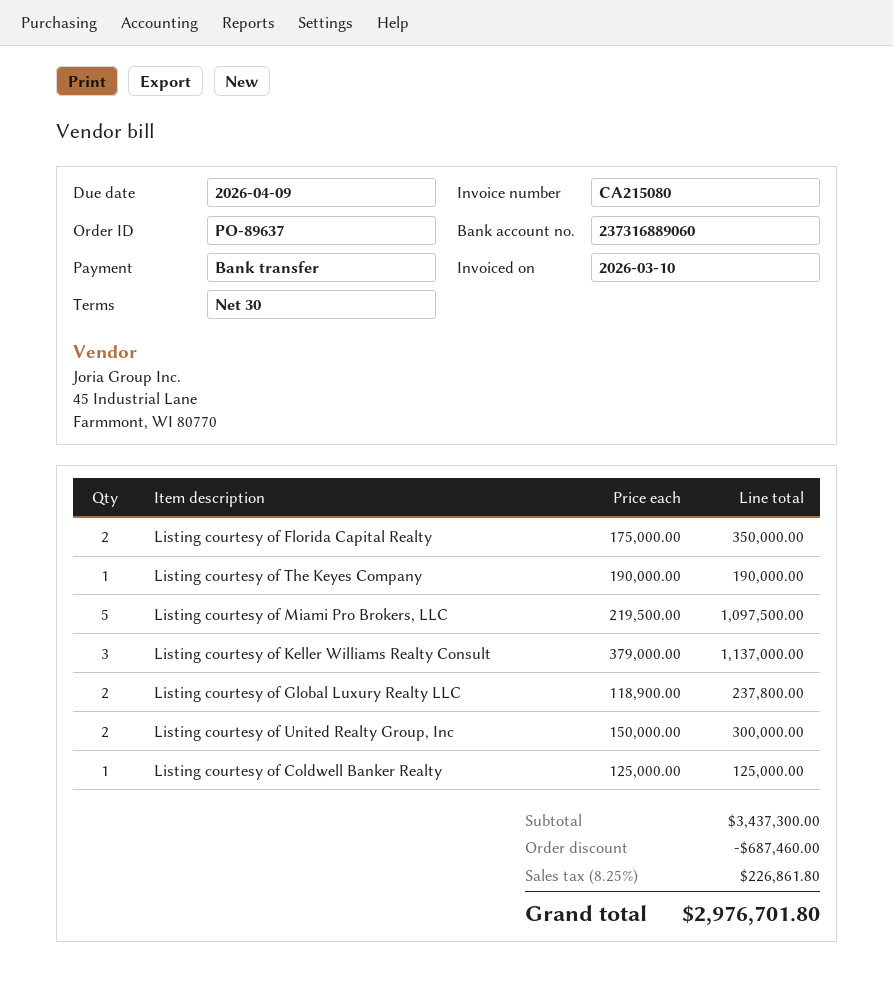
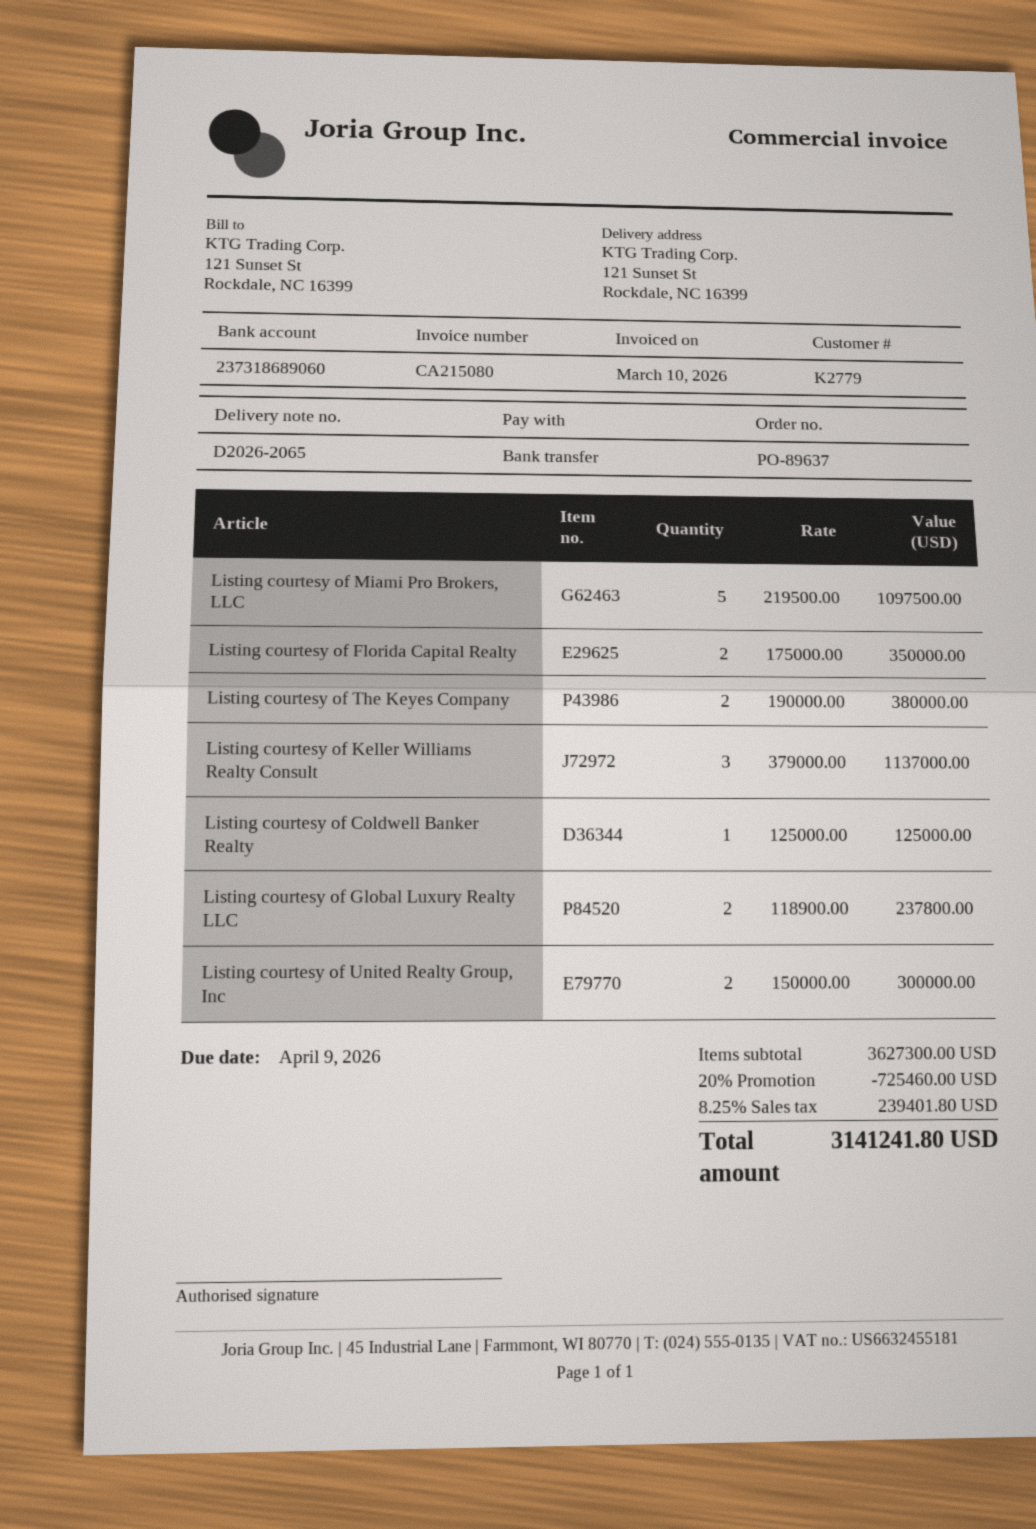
bank account: 237316889060 -> 237318689060
Listing courtesy of The Keyes Company: 1 x 190000.00 = 190000.00 -> 2 x 190000.00 = 380000.00
subtotal: 3437300.00 -> 3627300.00
discount: 687460.00 -> 725460.00
tax: 8.25% = 226861.80 -> 8.25% = 239401.80
total: 2976701.80 -> 3141241.80

